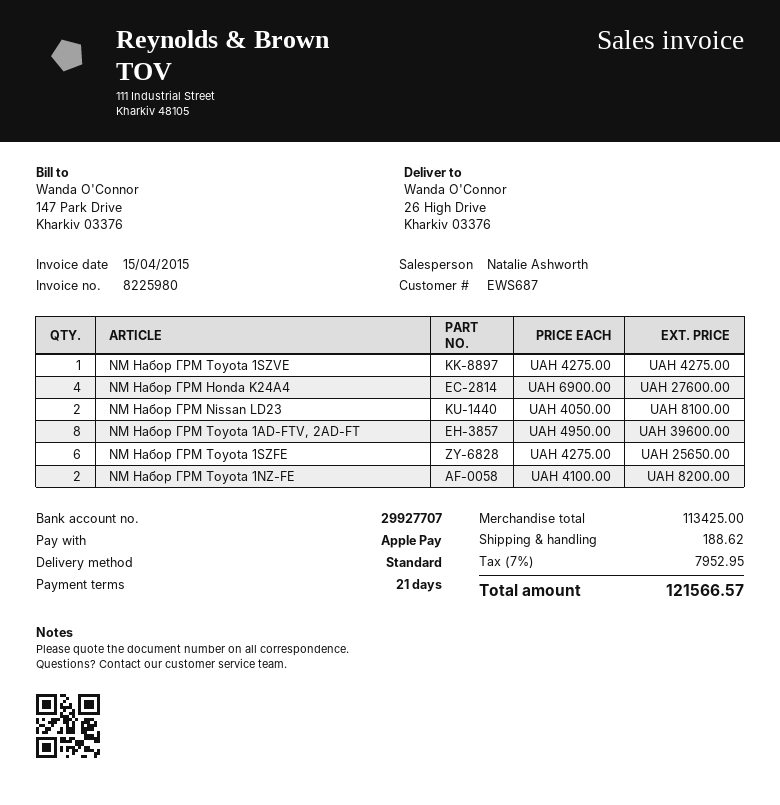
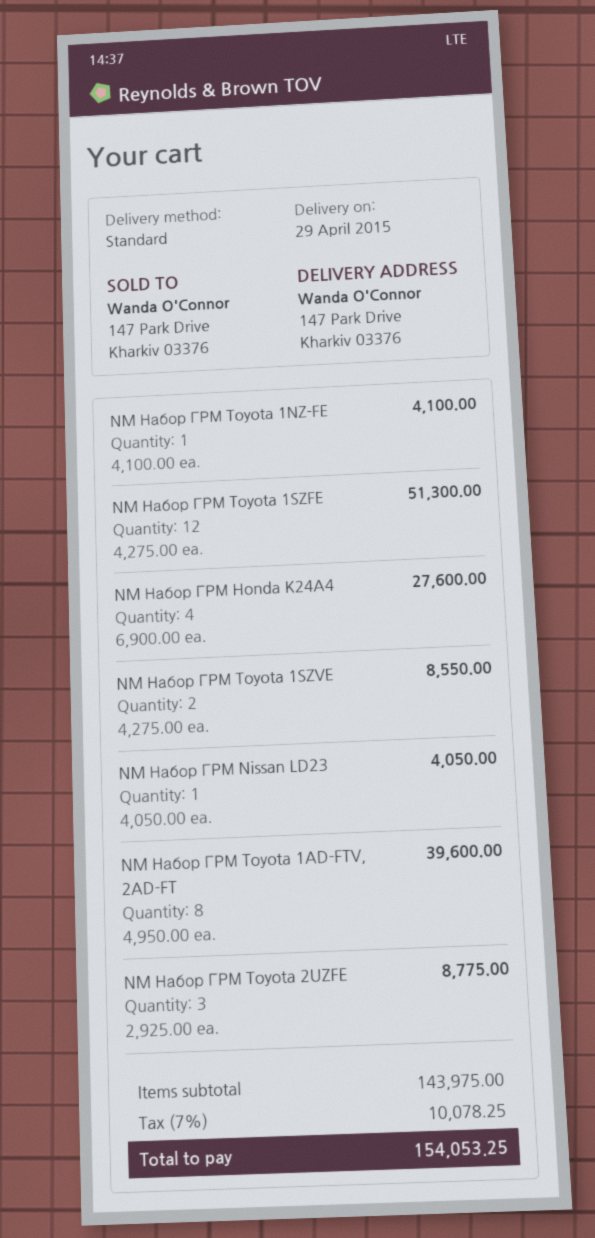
ship to: 26 High Drive, Kharkiv 03376 -> 147 Park Drive, Kharkiv 03376
NM Набор ГРМ Toyota 1SZVE: 1 x 4275.00 = 4275.00 -> 2 x 4275.00 = 8550.00
NM Набор ГРМ Nissan LD23: 2 x 4050.00 = 8100.00 -> 1 x 4050.00 = 4050.00
NM Набор ГРМ Toyota 1SZFE: 6 x 4275.00 = 25650.00 -> 12 x 4275.00 = 51300.00
NM Набор ГРМ Toyota 1NZ-FE: 2 x 4100.00 = 8200.00 -> 1 x 4100.00 = 4100.00
NM Набор ГРМ Toyota 2UZFE: none -> 3 x 2925.00 = 8775.00
subtotal: 113425.00 -> 143975.00
shipping: 188.62 -> none
tax: 7% = 7952.95 -> 7% = 10078.25
total: 121566.57 -> 154053.25

